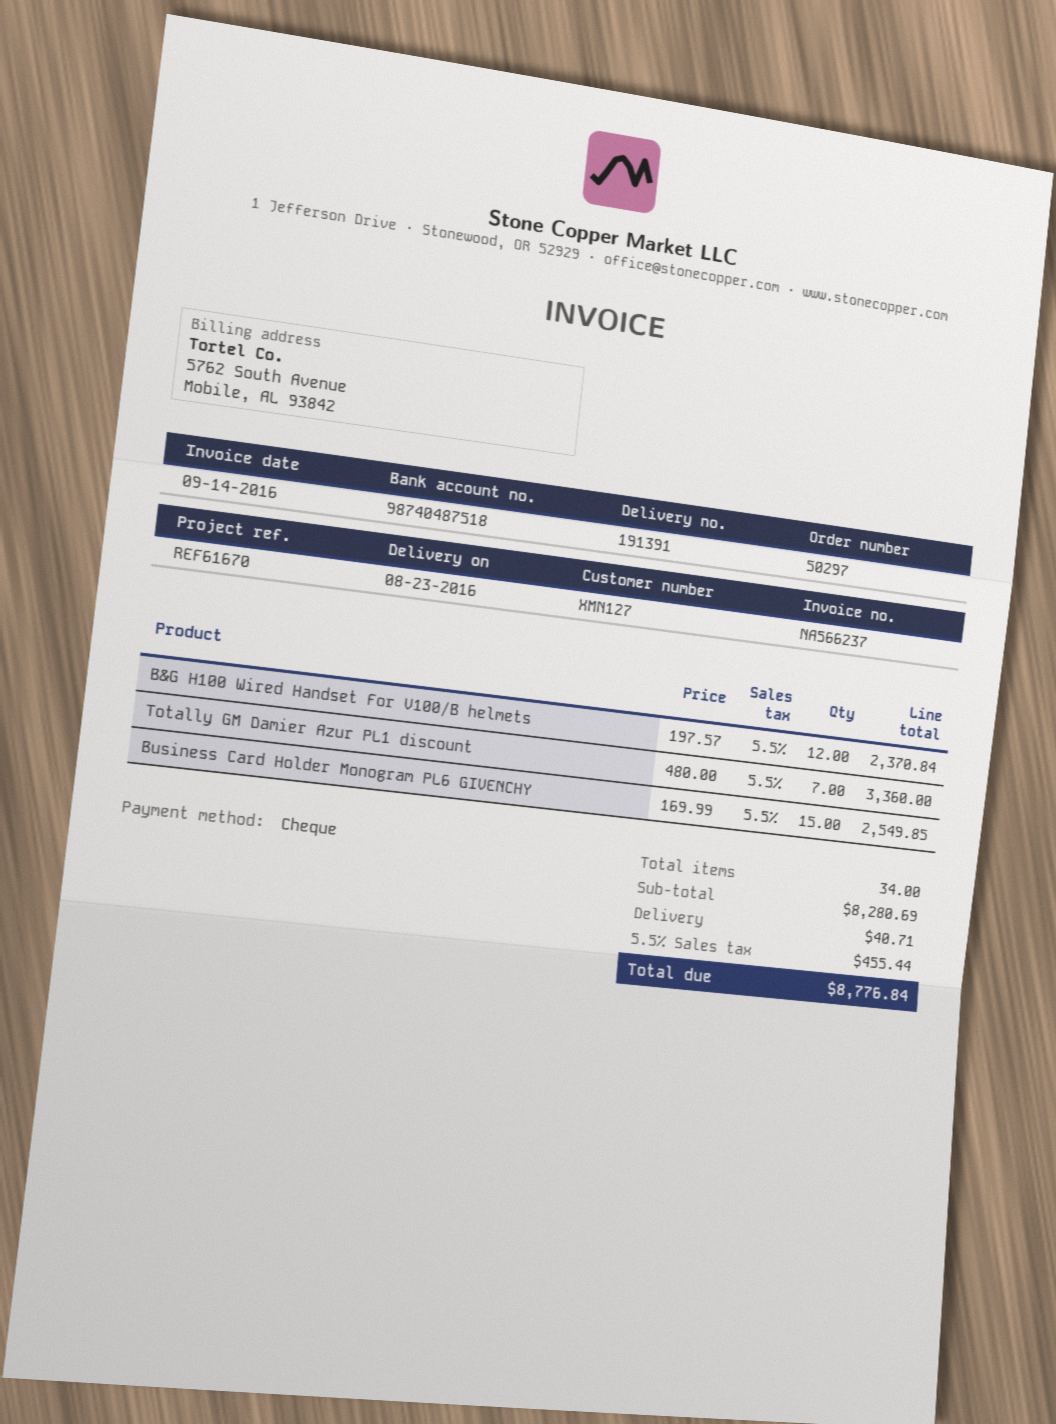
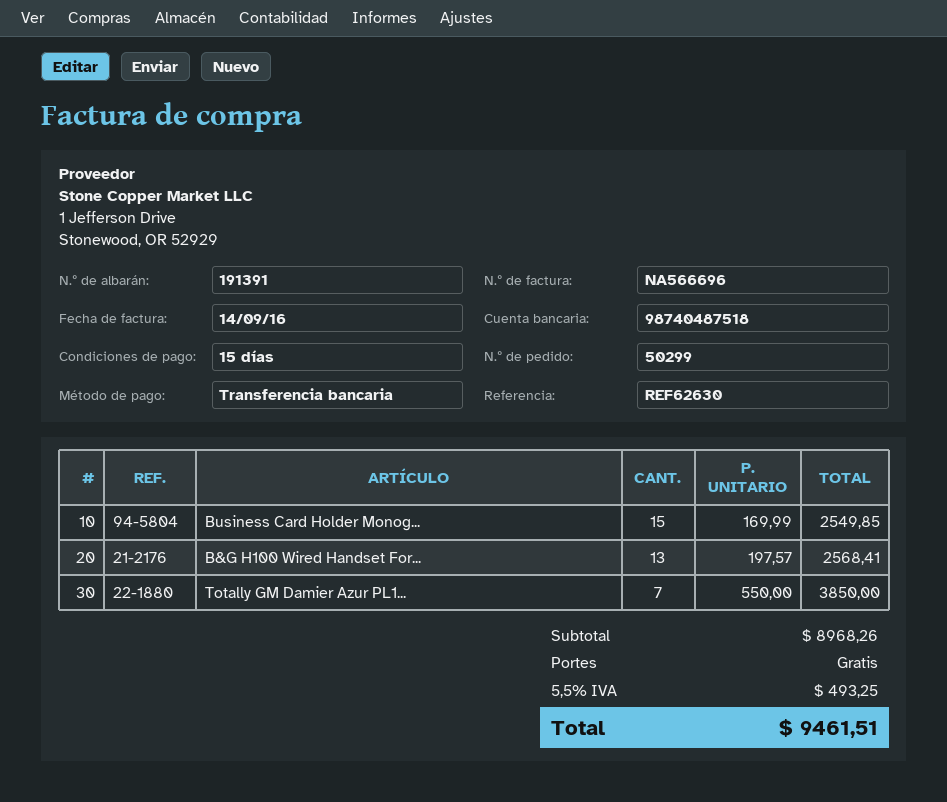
order number: 50297 -> 50299
invoice number: NA566237 -> NA566696
reference: REF61670 -> REF62630
payment method: cheque -> bank transfer
B&G H100 Wired Handset For V100/B helmets: 12 x 197.57 = 2370.84 -> 13 x 197.57 = 2568.41
Totally GM Damier Azur PL1 discount: 7 x 480.00 = 3360.00 -> 7 x 550.00 = 3850.00
subtotal: 8280.69 -> 8968.26
shipping: 40.71 -> 0.00
tax: 5.5% = 455.44 -> 5.5% = 493.25
total: 8776.84 -> 9461.51

